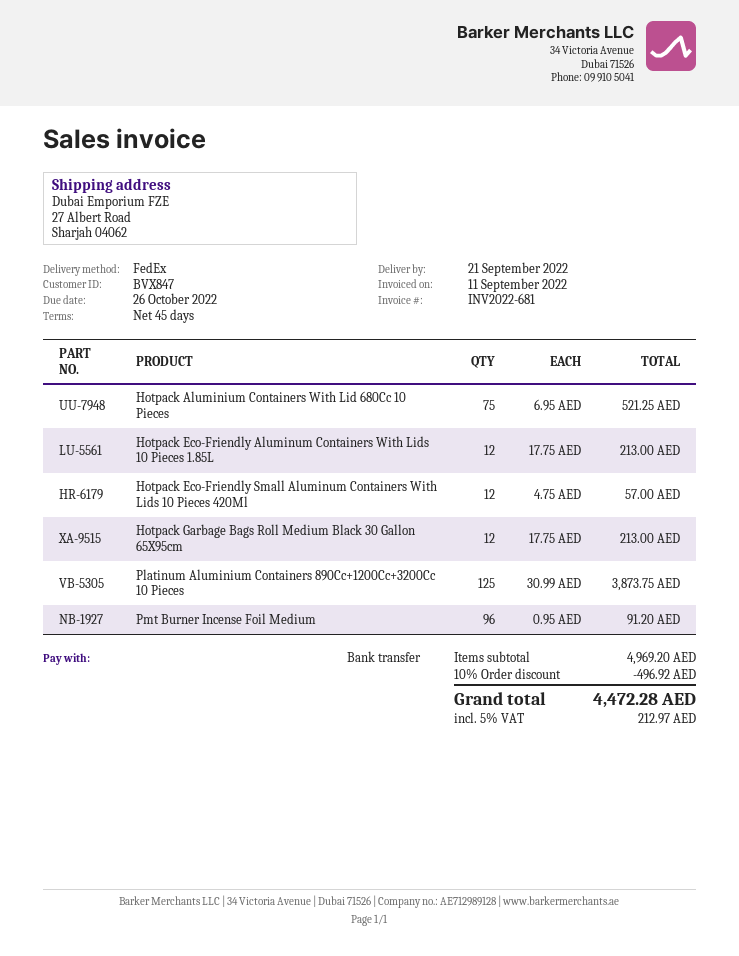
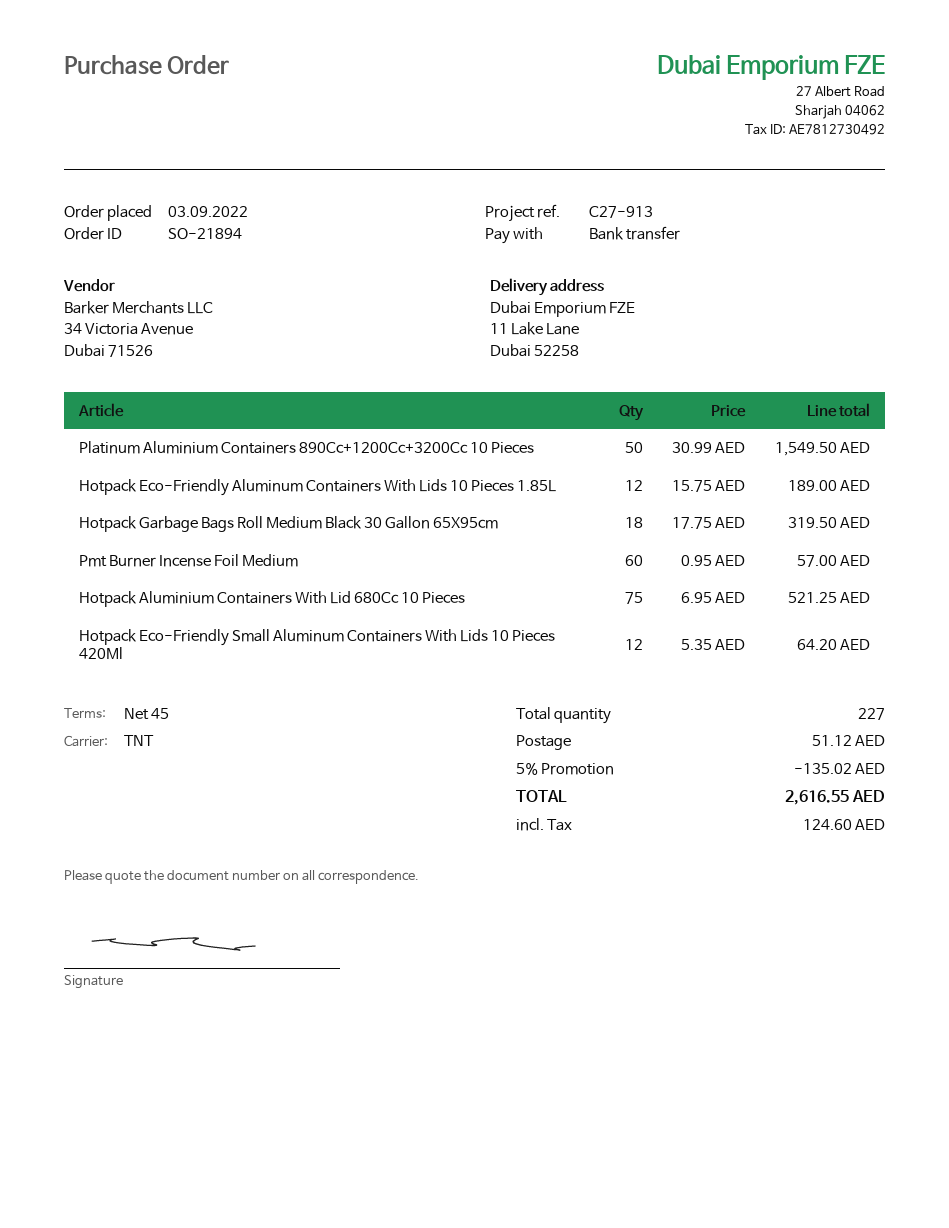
shipping method: FedEx -> TNT
ship to: 27 Albert Road, Sharjah 04062 -> 11 Lake Lane, Dubai 52258
Hotpack Eco-Friendly Aluminum Containers With Lids 10 Pieces 1.85L: 12 x 17.75 = 213.00 -> 12 x 15.75 = 189.00
Hotpack Eco-Friendly Small Aluminum Containers With Lids 10 Pieces 420Ml: 12 x 4.75 = 57.00 -> 12 x 5.35 = 64.20
Hotpack Garbage Bags Roll Medium Black 30 Gallon 65X95cm: 12 x 17.75 = 213.00 -> 18 x 17.75 = 319.50
Platinum Aluminium Containers 890Cc+1200Cc+3200Cc 10 Pieces: 125 x 30.99 = 3873.75 -> 50 x 30.99 = 1549.50
Pmt Burner Incense Foil Medium: 96 x 0.95 = 91.20 -> 60 x 0.95 = 57.00
discount: 10% = 496.92 -> 5% = 135.02
shipping: none -> 51.12
tax: 212.97 -> 124.60
total: 4472.28 -> 2616.55

